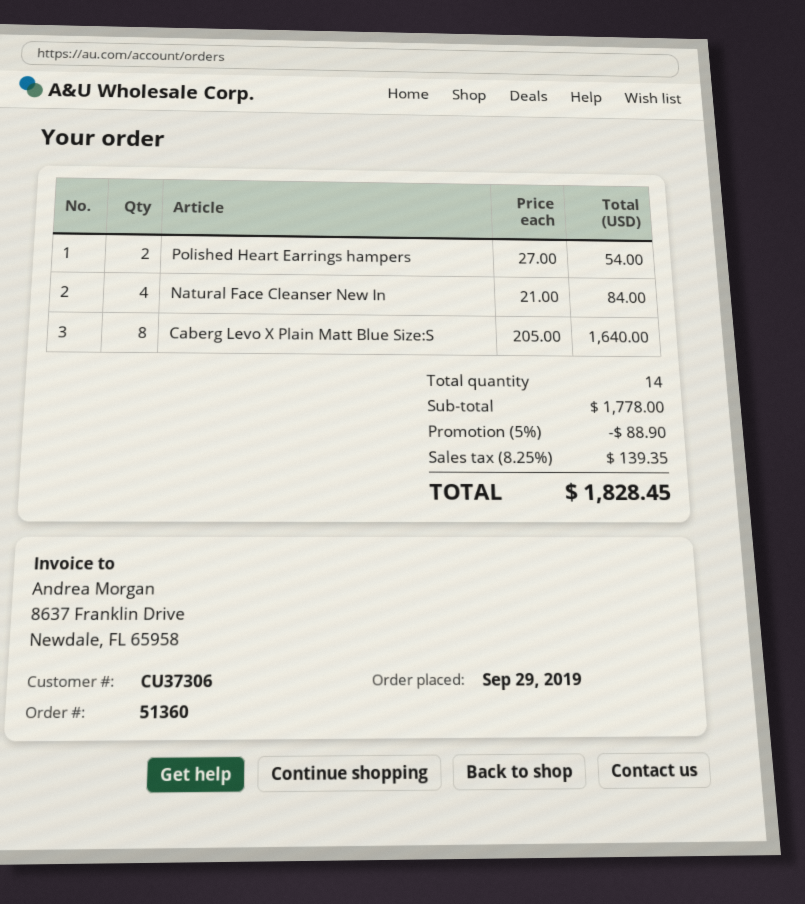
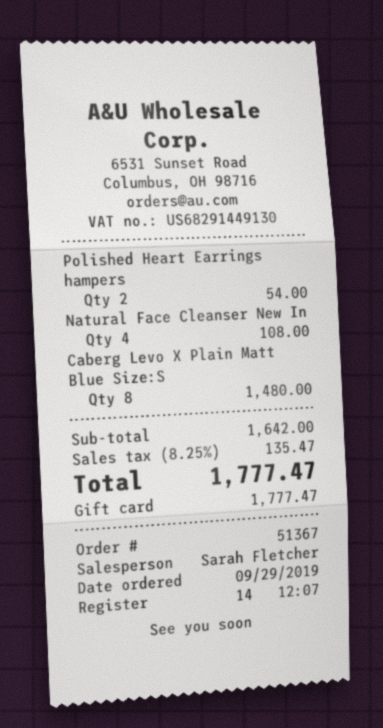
order number: 51360 -> 51367
Natural Face Cleanser New In: 4 for 84.00 -> 4 for 108.00
Caberg Levo X Plain Matt Blue Size:S: 8 for 1640.00 -> 8 for 1480.00
subtotal: 1778.00 -> 1642.00
discount: 5% = 88.90 -> none
tax: 8.25% = 139.35 -> 8.25% = 135.47
total: 1828.45 -> 1777.47

